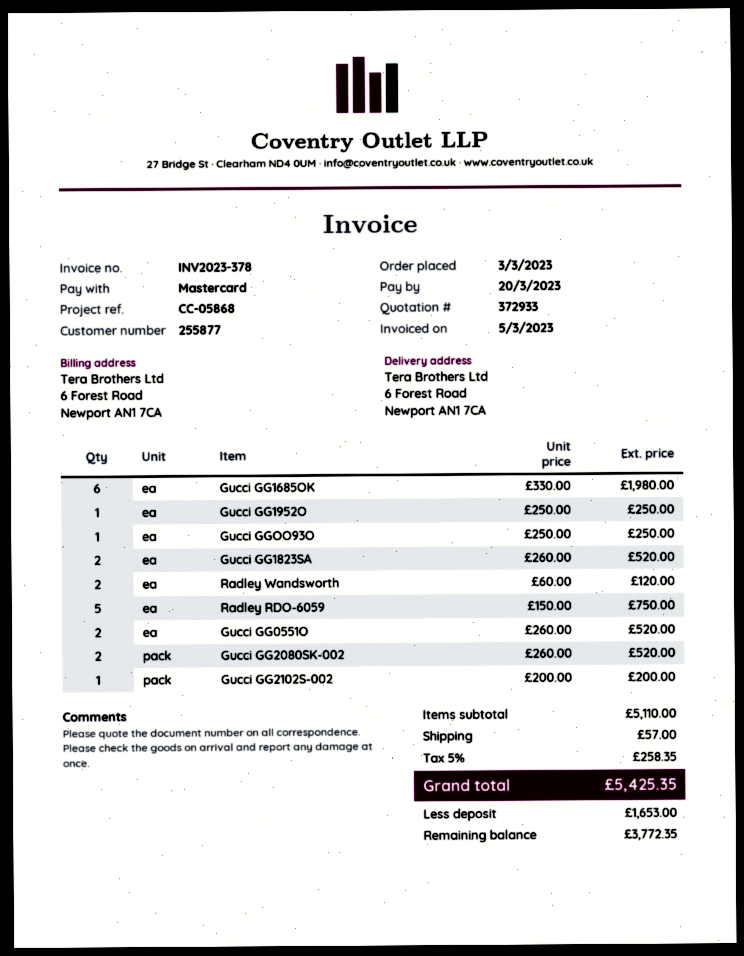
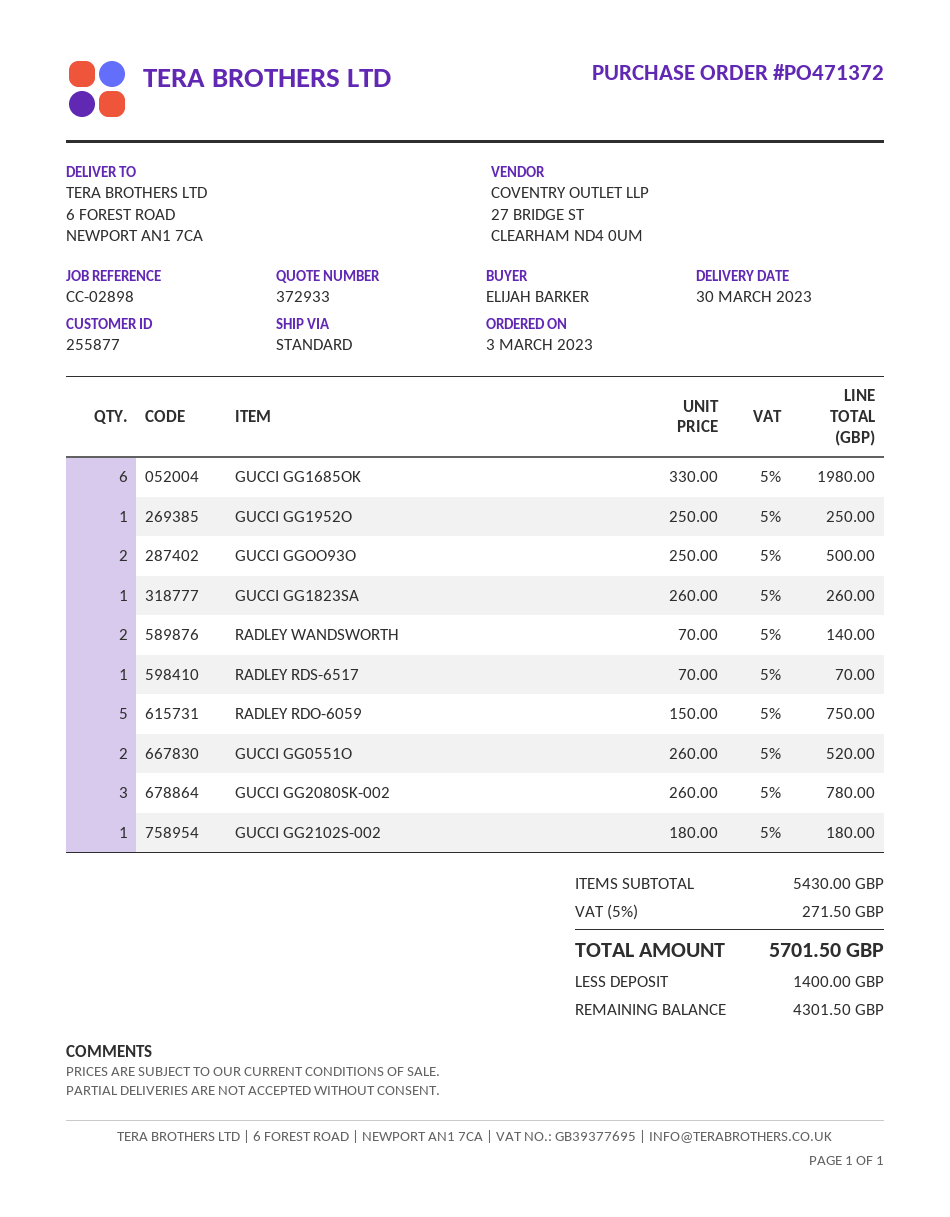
reference: CC-05868 -> CC-02898
Gucci GGOO93O: 1 x 250.00 = 250.00 -> 2 x 250.00 = 500.00
Gucci GG1823SA: 2 x 260.00 = 520.00 -> 1 x 260.00 = 260.00
Radley Wandsworth: 2 x 60.00 = 120.00 -> 2 x 70.00 = 140.00
Gucci GG2080SK-002: 2 x 260.00 = 520.00 -> 3 x 260.00 = 780.00
Gucci GG2102S-002: 1 x 200.00 = 200.00 -> 1 x 180.00 = 180.00
RADLEY RDS-6517: none -> 1 x 70.00 = 70.00
subtotal: 5110.00 -> 5430.00
shipping: 57.00 -> none
tax: 5% = 258.35 -> 5% = 271.50
total: 5425.35 -> 5701.50
deposit: 1653.00 -> 1400.00
balance: 3772.35 -> 4301.50

